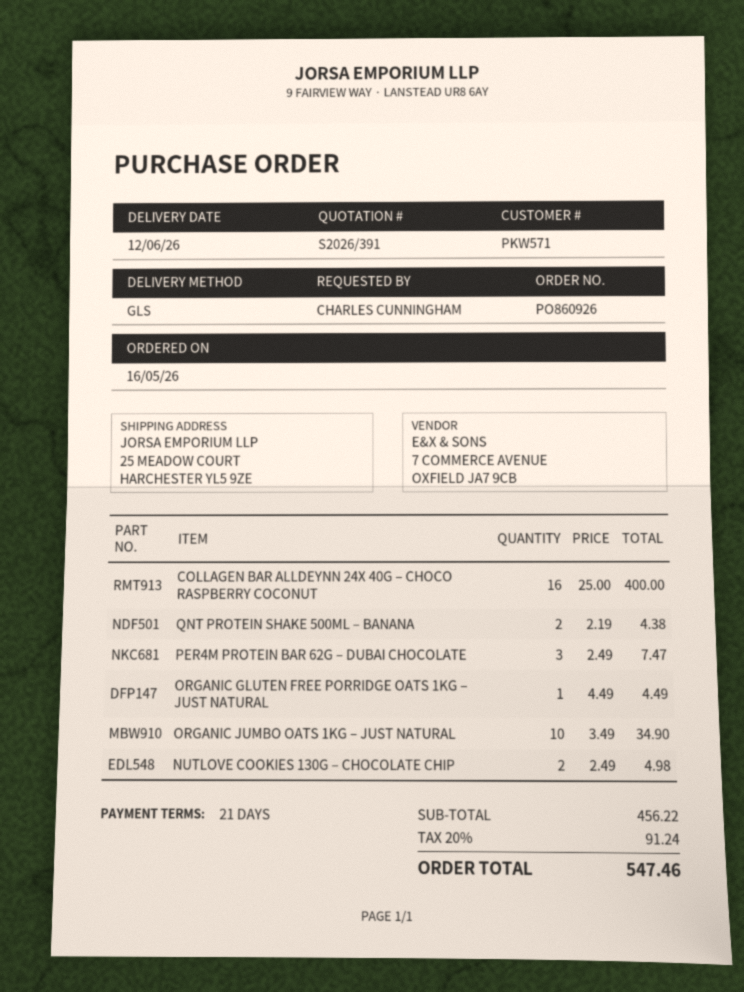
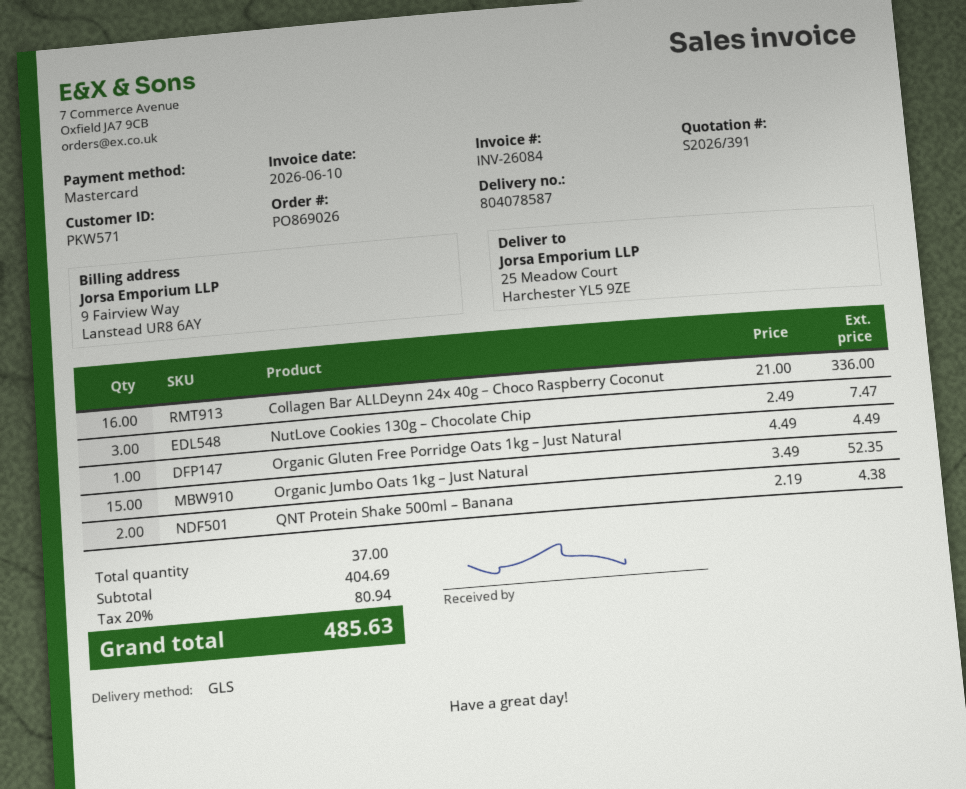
order number: PO860926 -> PO869026
COLLAGEN BAR ALLDEYNN 24X 40G – CHOCO RASPBERRY COCONUT: 16 x 25.00 = 400.00 -> 16 x 21.00 = 336.00
PER4M PROTEIN BAR 62G – DUBAI CHOCOLATE: 3 x 2.49 = 7.47 -> none
ORGANIC JUMBO OATS 1KG – JUST NATURAL: 10 x 3.49 = 34.90 -> 15 x 3.49 = 52.35
NUTLOVE COOKIES 130G – CHOCOLATE CHIP: 2 x 2.49 = 4.98 -> 3 x 2.49 = 7.47
subtotal: 456.22 -> 404.69
tax: 20% = 91.24 -> 20% = 80.94
total: 547.46 -> 485.63

